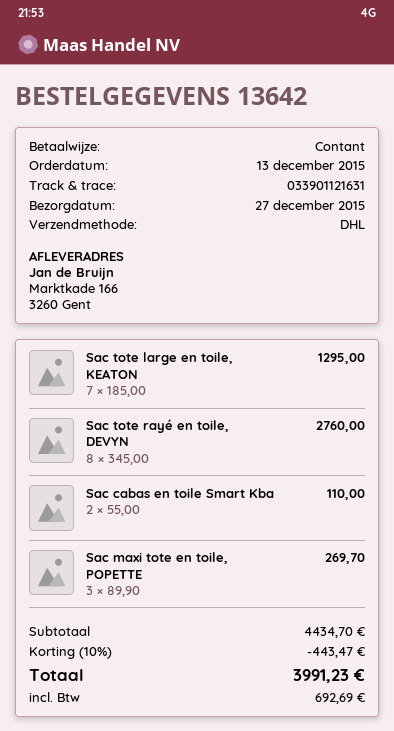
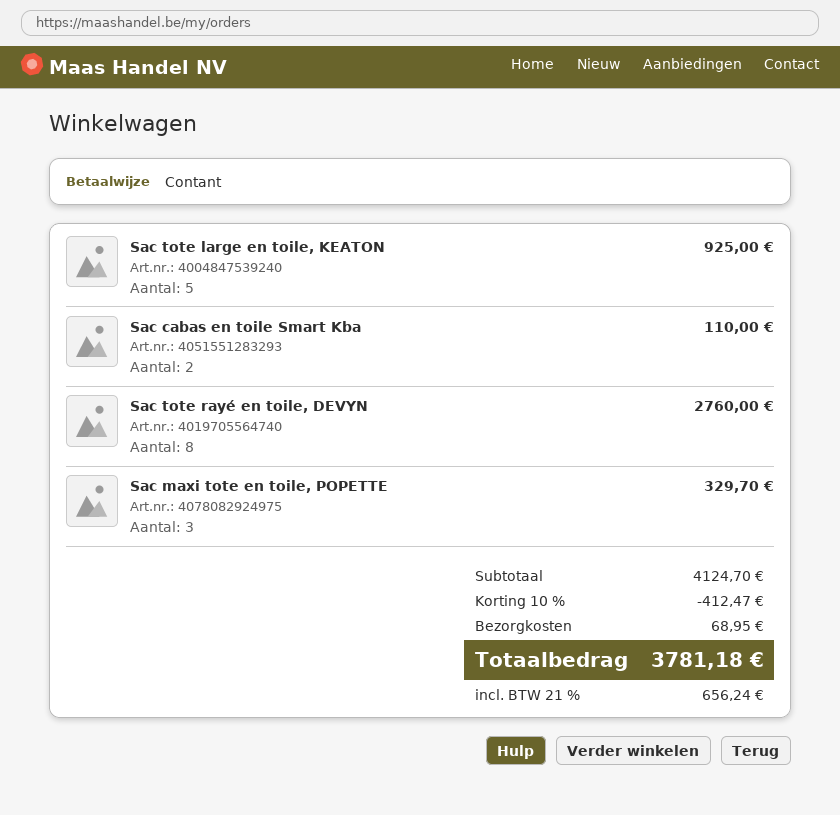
Sac tote large en toile, KEATON: 7 for 1295.00 -> 5 for 925.00
Sac maxi tote en toile, POPETTE: 3 for 269.70 -> 3 for 329.70
subtotal: 4434.70 -> 4124.70
discount: 10% = 443.47 -> 10% = 412.47
shipping: none -> 68.95
tax: 692.69 -> 656.24
total: 3991.23 -> 3781.18

